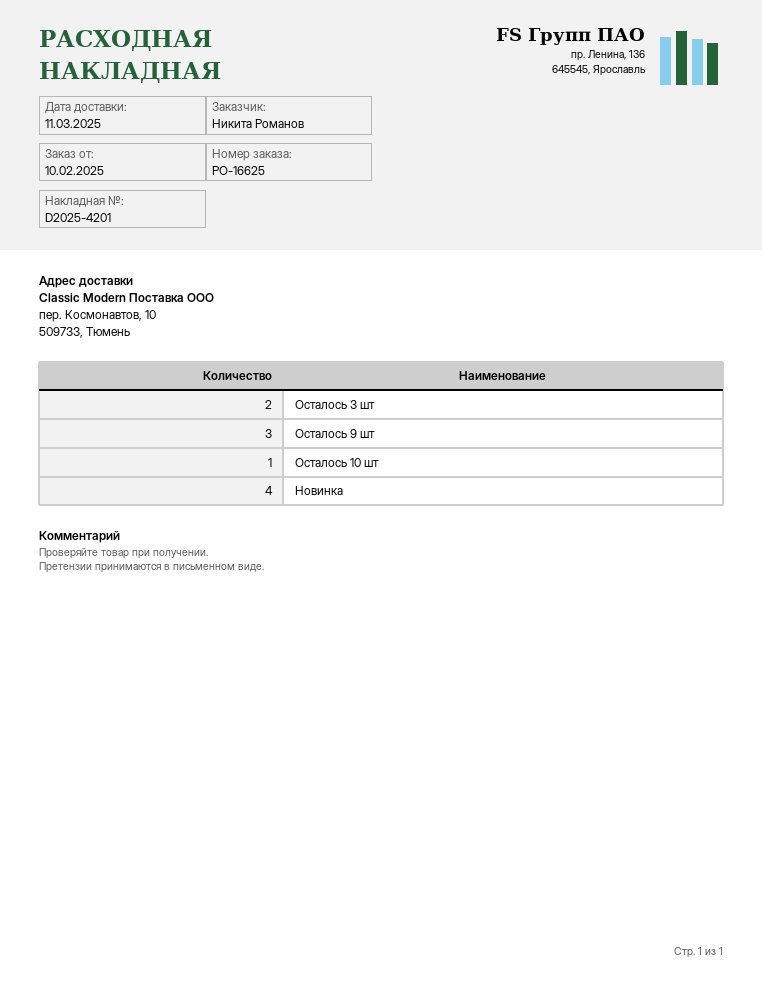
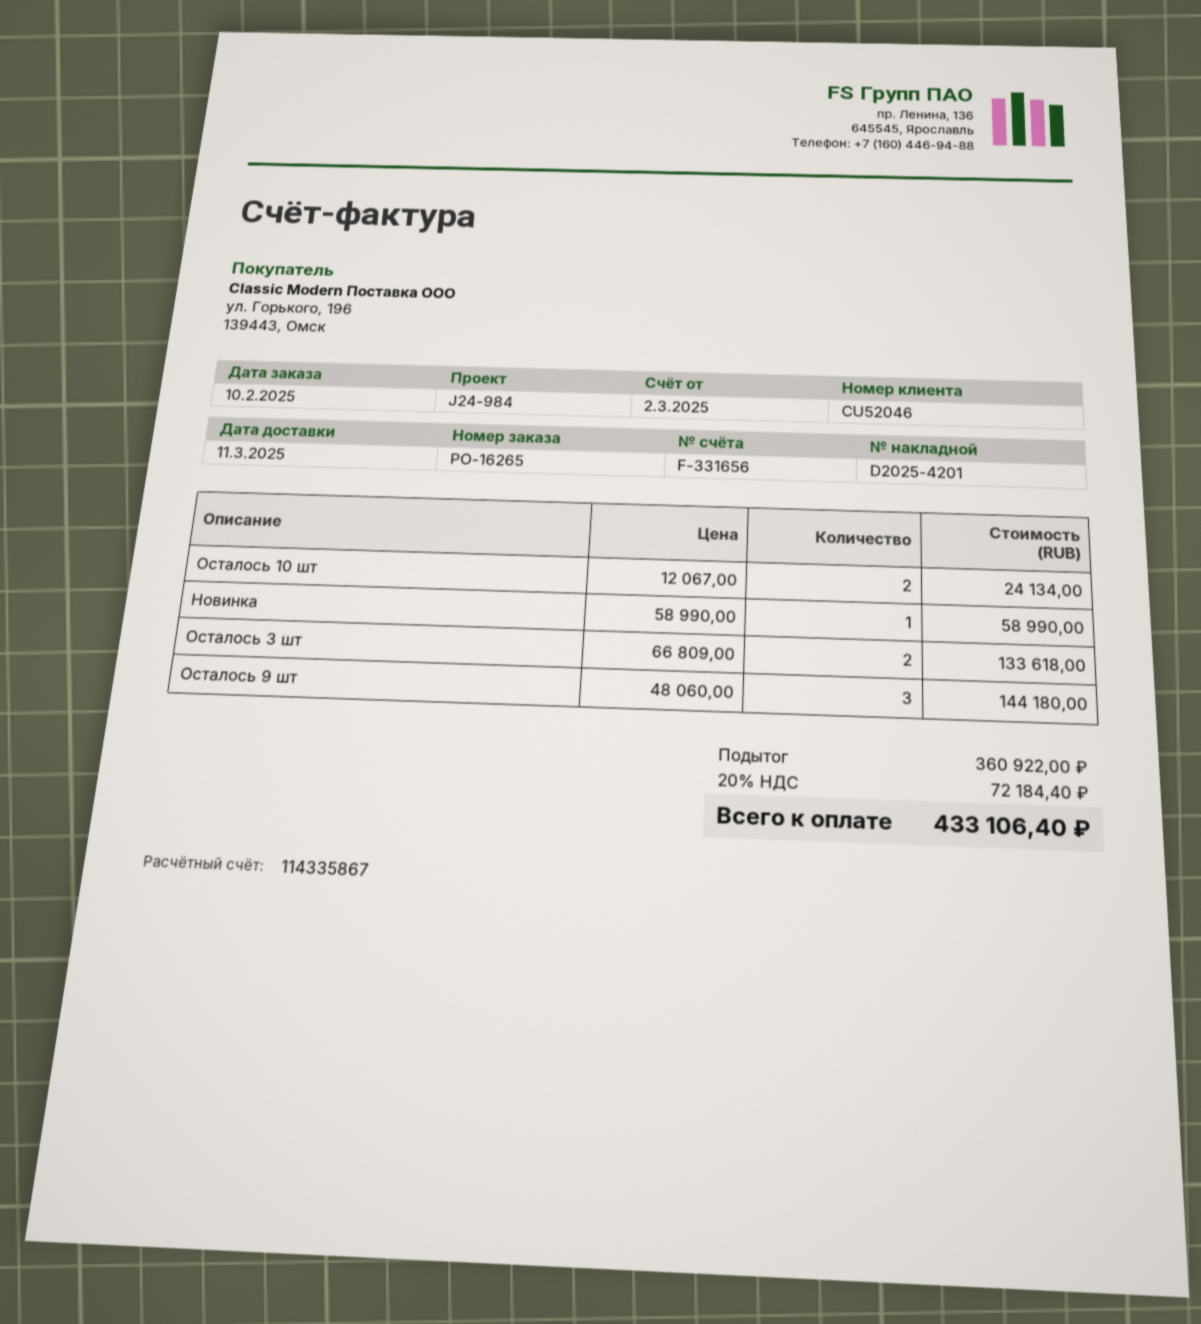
order number: PO-16625 -> PO-16265
Осталось 10 шт: 1 -> 2
Новинка: 4 -> 1

